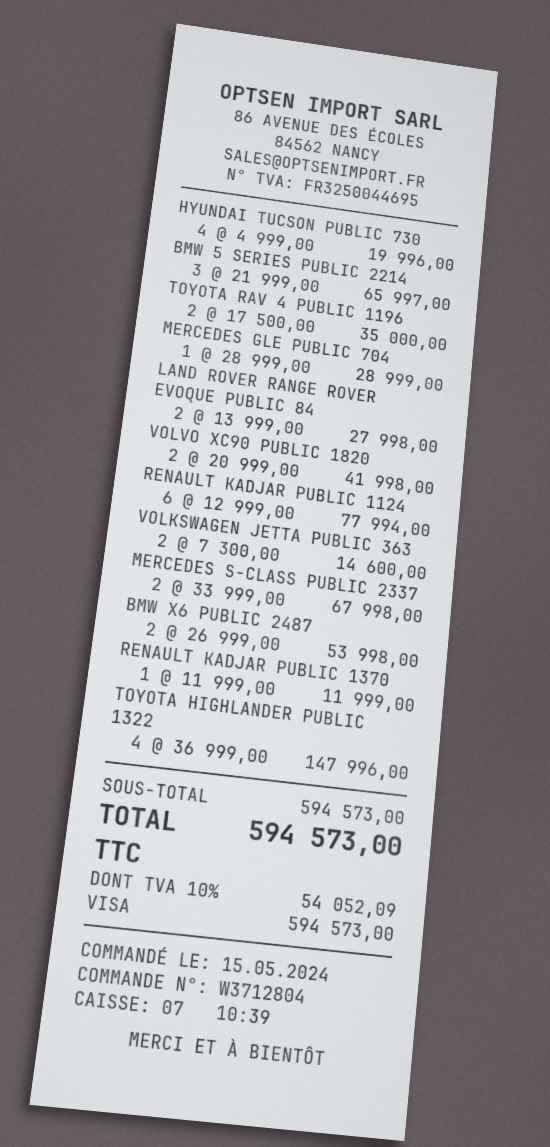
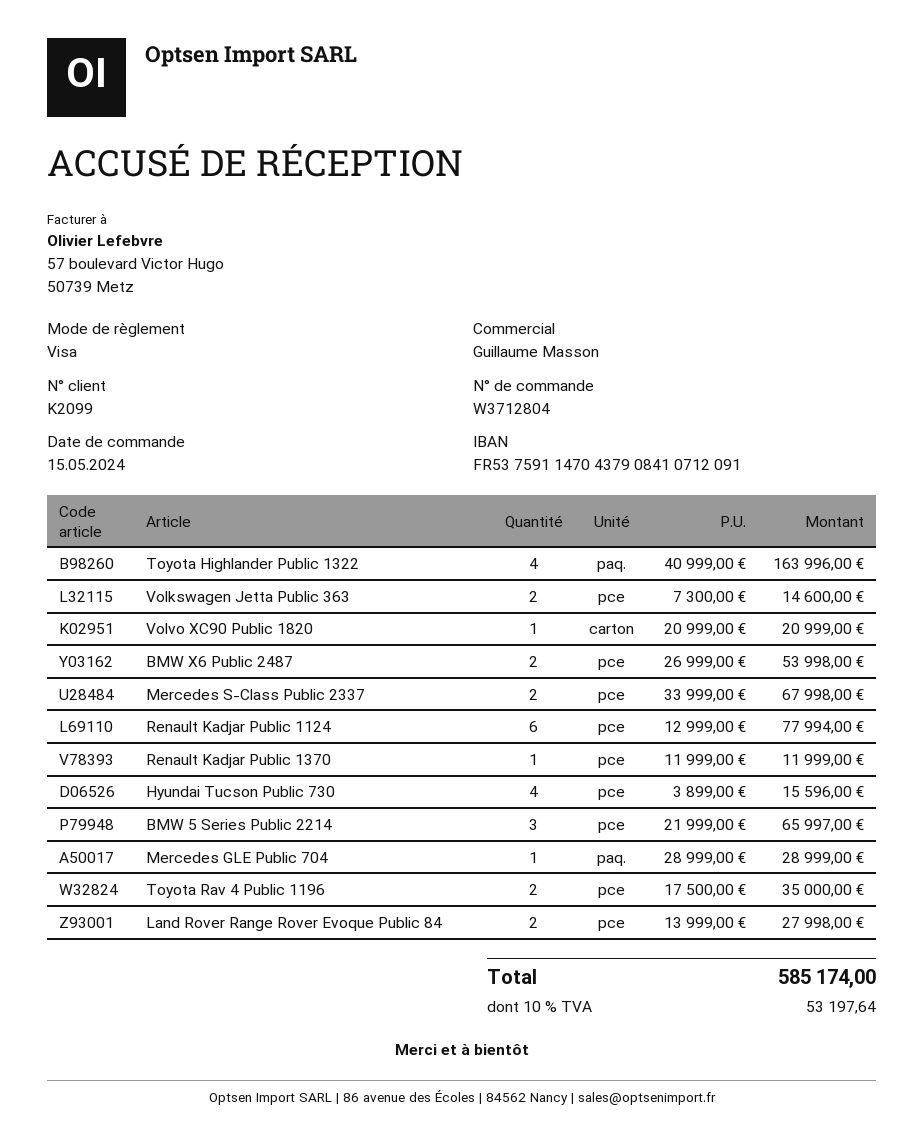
HYUNDAI TUCSON PUBLIC 730: 4 x 4999.00 = 19996.00 -> 4 x 3899.00 = 15596.00
VOLVO XC90 PUBLIC 1820: 2 x 20999.00 = 41998.00 -> 1 x 20999.00 = 20999.00
TOYOTA HIGHLANDER PUBLIC 1322: 4 x 36999.00 = 147996.00 -> 4 x 40999.00 = 163996.00
tax: 10% = 54052.09 -> 10% = 53197.64
total: 594573.00 -> 585174.00

